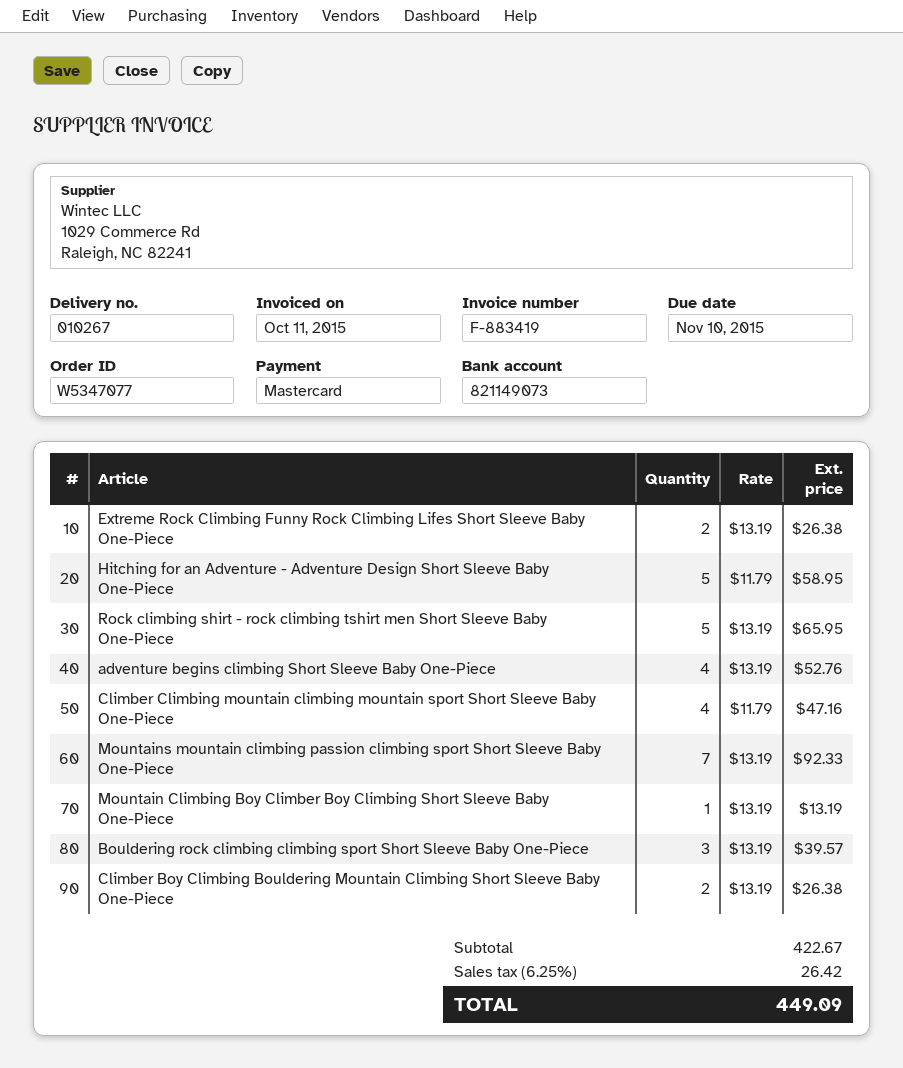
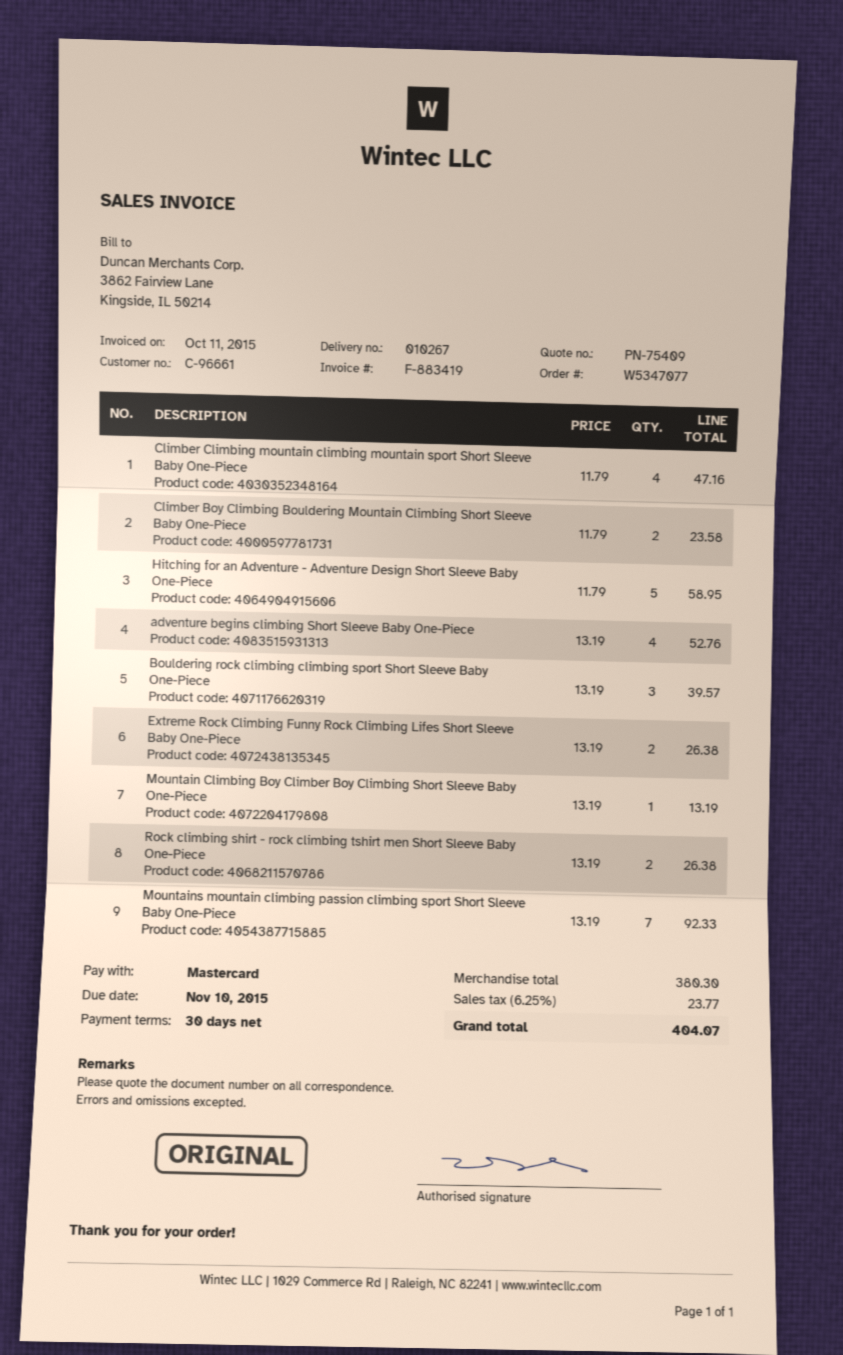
Rock climbing shirt - rock climbing tshirt men Short Sleeve Baby One-Piece: 5 x 13.19 = 65.95 -> 2 x 13.19 = 26.38
Climber Boy Climbing Bouldering Mountain Climbing Short Sleeve Baby One-Piece: 2 x 13.19 = 26.38 -> 2 x 11.79 = 23.58
subtotal: 422.67 -> 380.30
tax: 6.25% = 26.42 -> 6.25% = 23.77
total: 449.09 -> 404.07

